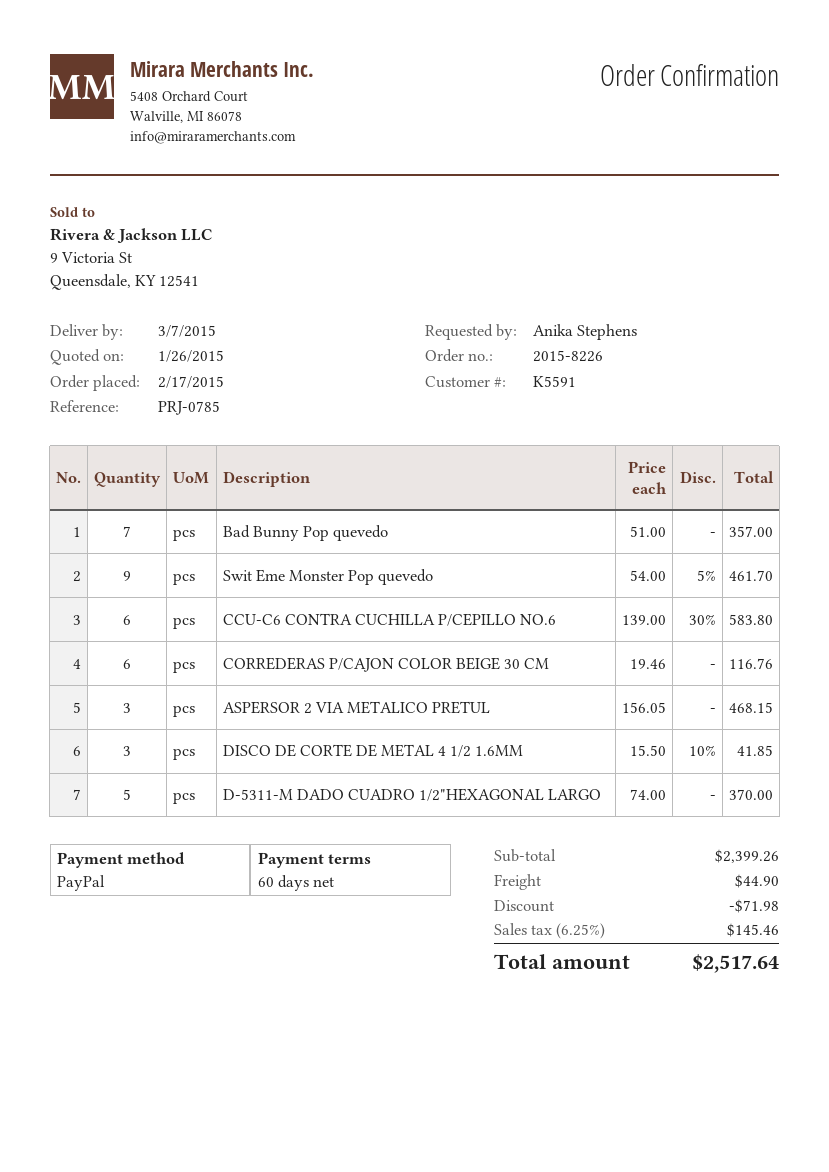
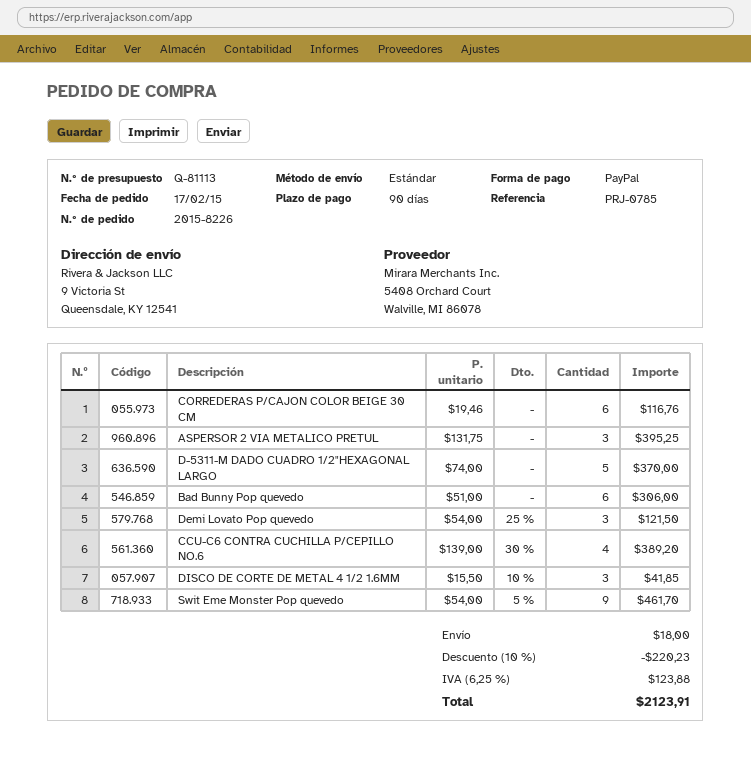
payment terms: 60 days -> 90 days
Bad Bunny Pop quevedo: 7 x 51.00 = 357.00 -> 6 x 51.00 = 306.00
CCU-C6 CONTRA CUCHILLA P/CEPILLO NO.6: 6 x 139.00 - 30% = 583.80 -> 4 x 139.00 - 30% = 389.20
ASPERSOR 2 VIA METALICO PRETUL: 3 x 156.05 = 468.15 -> 3 x 131.75 = 395.25
Demi Lovato Pop quevedo: none -> 3 x 54.00 - 25% = 121.50
discount: 71.98 -> 220.23
shipping: 44.90 -> 18.00
tax: 6.25% = 145.46 -> 6.25% = 123.88
total: 2517.64 -> 2123.91

